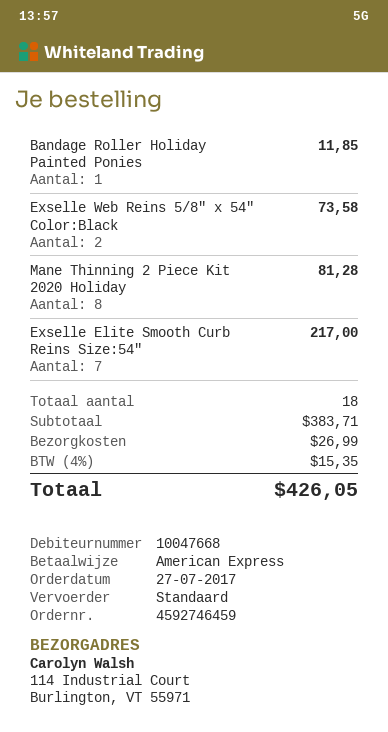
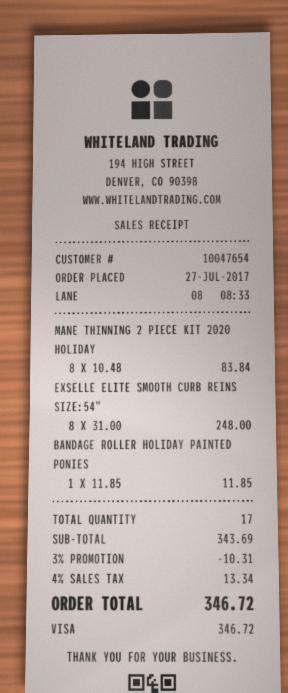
customer number: 10047668 -> 10047654
payment method: American Express -> Visa
Exselle Web Reins 5/8" x 54" Color:Black: 2 for 73.58 -> none
Mane Thinning 2 Piece Kit 2020 Holiday: 8 for 81.28 -> 8 for 83.84
Exselle Elite Smooth Curb Reins Size:54": 7 for 217.00 -> 8 for 248.00
total quantity: 18 -> 17
subtotal: 383.71 -> 343.69
discount: none -> 3% = 10.31
shipping: 26.99 -> none
tax: 4% = 15.35 -> 4% = 13.34
total: 426.05 -> 346.72

